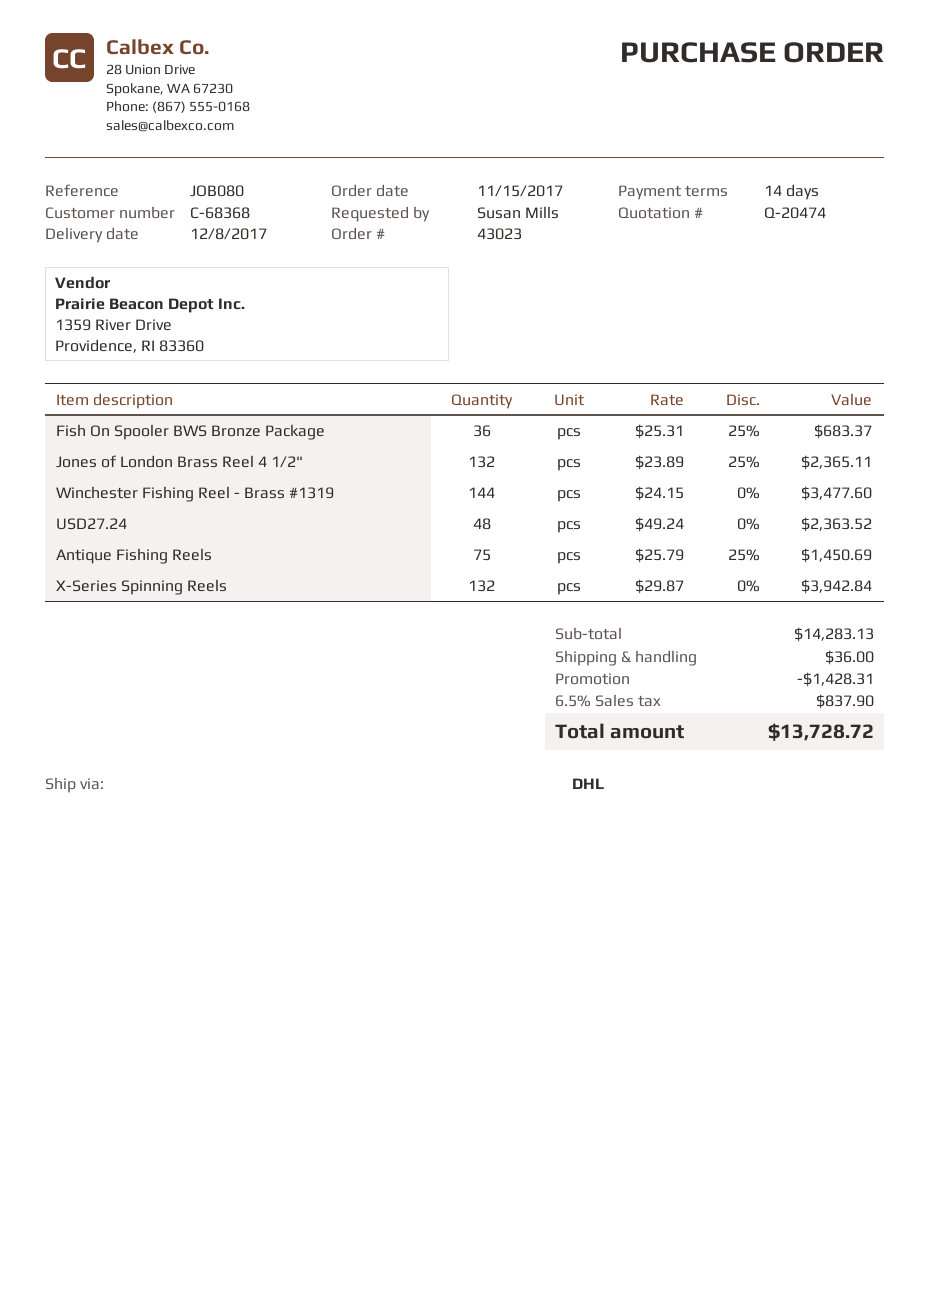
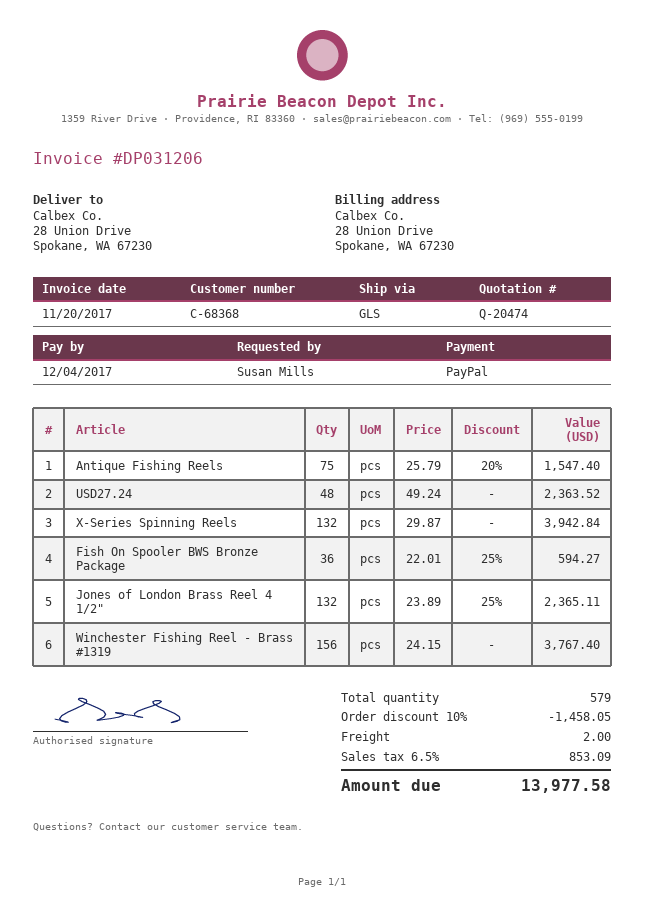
shipping method: DHL -> GLS
Fish On Spooler BWS Bronze Package: 36 x 25.31 - 25% = 683.37 -> 36 x 22.01 - 25% = 594.27
Winchester Fishing Reel - Brass #1319: 144 x 24.15 = 3477.60 -> 156 x 24.15 = 3767.40
Antique Fishing Reels: 75 x 25.79 - 25% = 1450.69 -> 75 x 25.79 - 20% = 1547.40
discount: 1428.31 -> 1458.05
shipping: 36.00 -> 2.00
tax: 6.5% = 837.90 -> 6.5% = 853.09
total: 13728.72 -> 13977.58

